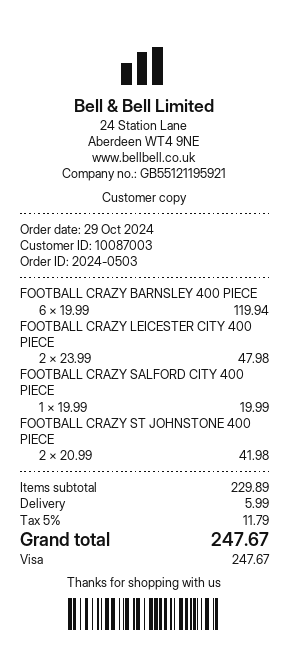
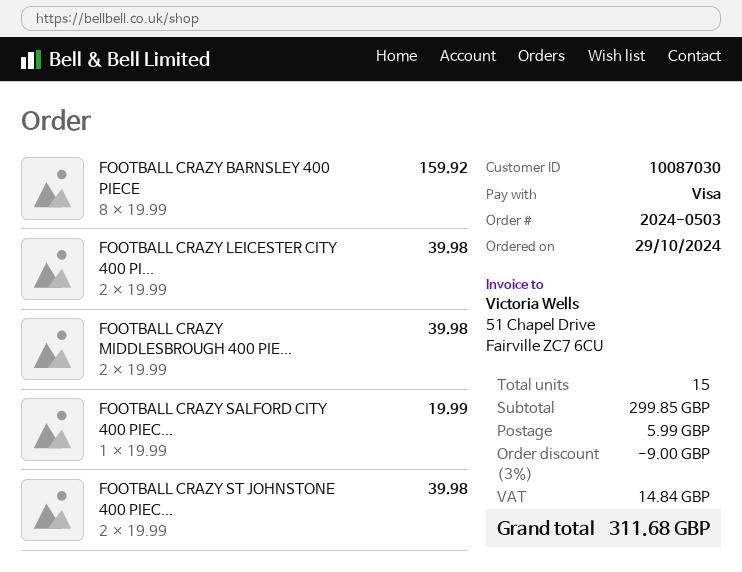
customer number: 10087003 -> 10087030
FOOTBALL CRAZY BARNSLEY 400 PIECE: 6 x 19.99 = 119.94 -> 8 x 19.99 = 159.92
FOOTBALL CRAZY LEICESTER CITY 400 PIECE: 2 x 23.99 = 47.98 -> 2 x 19.99 = 39.98
FOOTBALL CRAZY ST JOHNSTONE 400 PIECE: 2 x 20.99 = 41.98 -> 2 x 19.99 = 39.98
FOOTBALL CRAZY MIDDLESBROUGH 400 PIE...: none -> 2 x 19.99 = 39.98
subtotal: 229.89 -> 299.85
discount: none -> 3% = 9.00
tax: 11.79 -> 14.84
total: 247.67 -> 311.68

